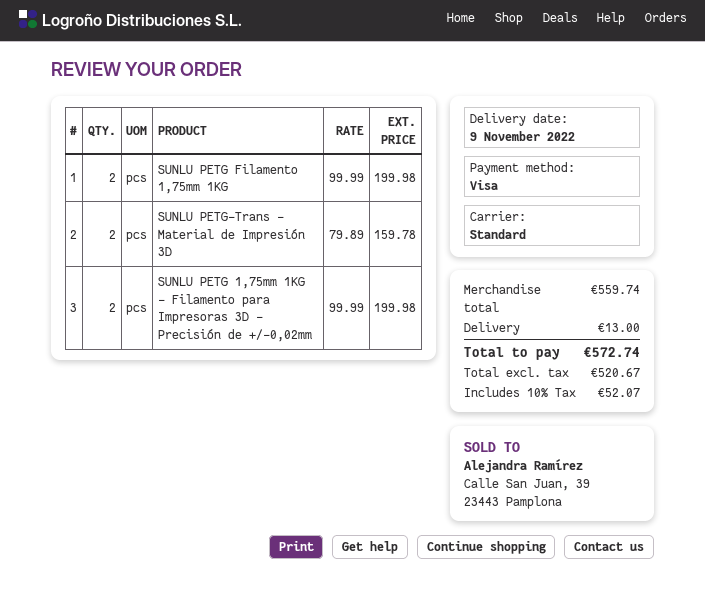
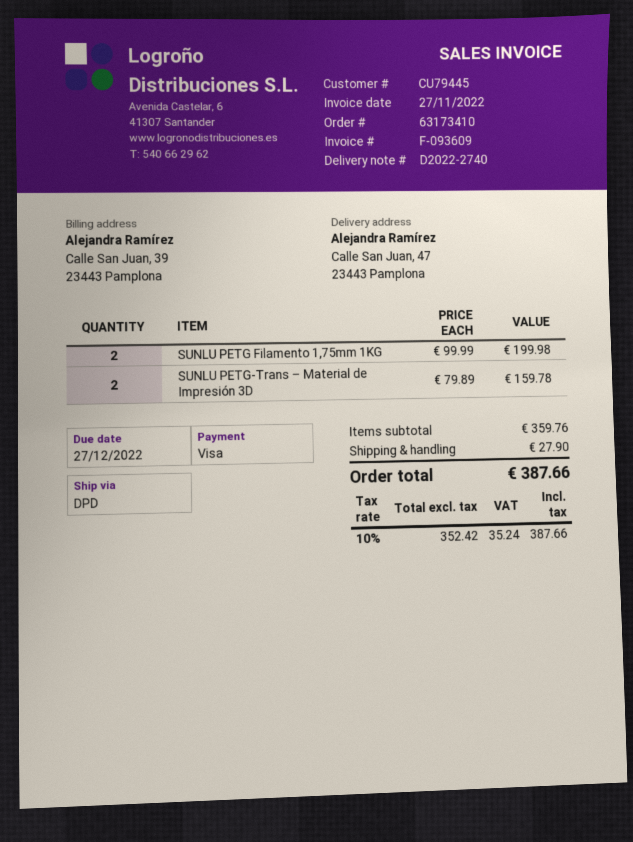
shipping method: standard -> DPD
SUNLU PETG 1,75mm 1KG - Filamento para Impresoras 3D - Precisión de +/-0,02mm: 2 x 99.99 = 199.98 -> none
subtotal: 559.74 -> 359.76
shipping: 13.00 -> 27.90
net: 520.67 -> 352.42
tax: 10% = 52.07 -> 10% = 35.24
total: 572.74 -> 387.66

